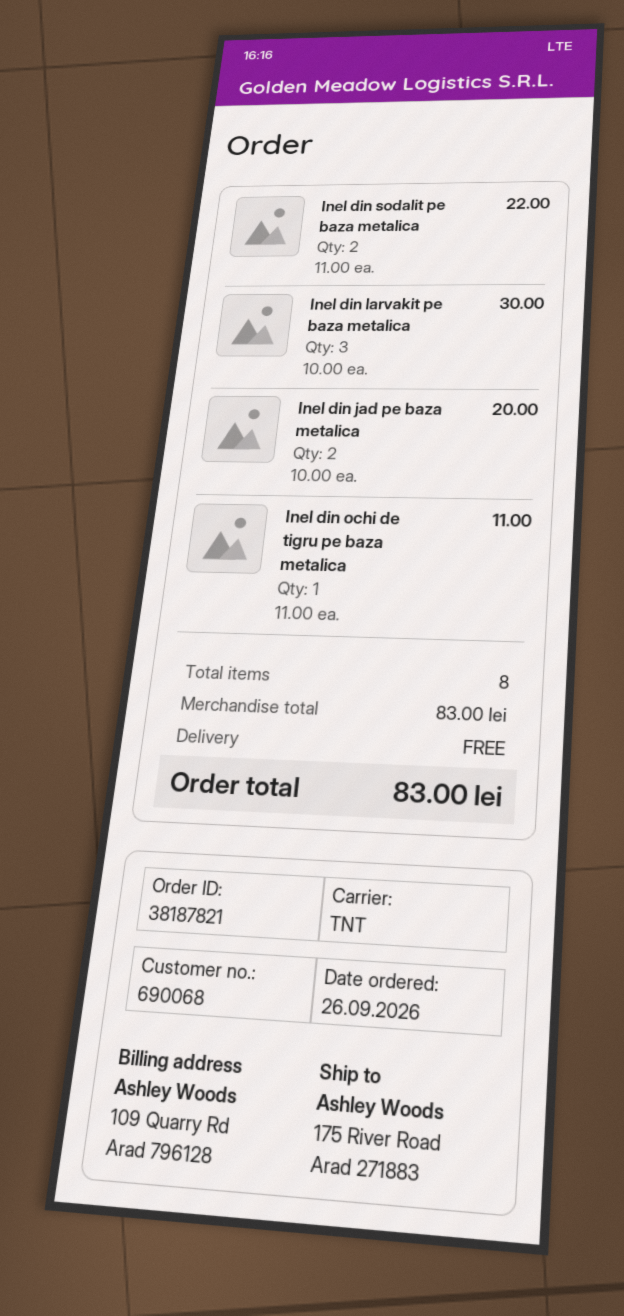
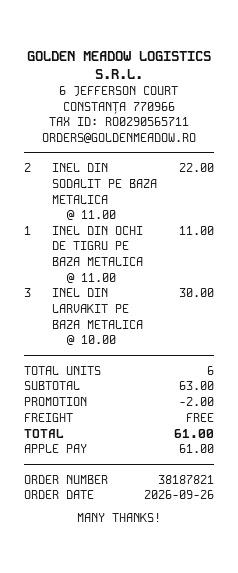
Inel din jad pe baza metalica: 2 x 10.00 = 20.00 -> none
total quantity: 8 -> 6
subtotal: 83.00 -> 63.00
discount: none -> 2.00
total: 83.00 -> 61.00

